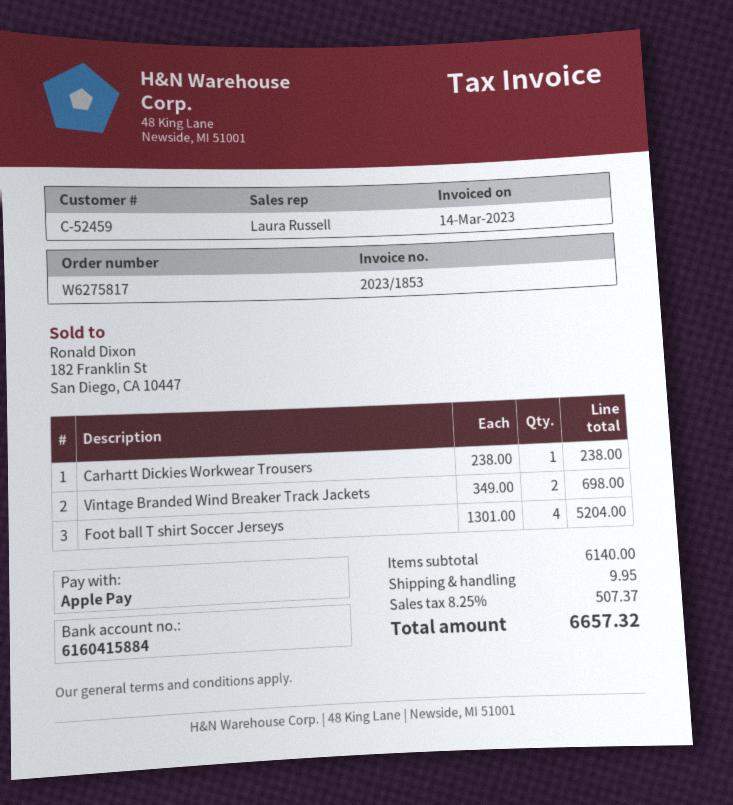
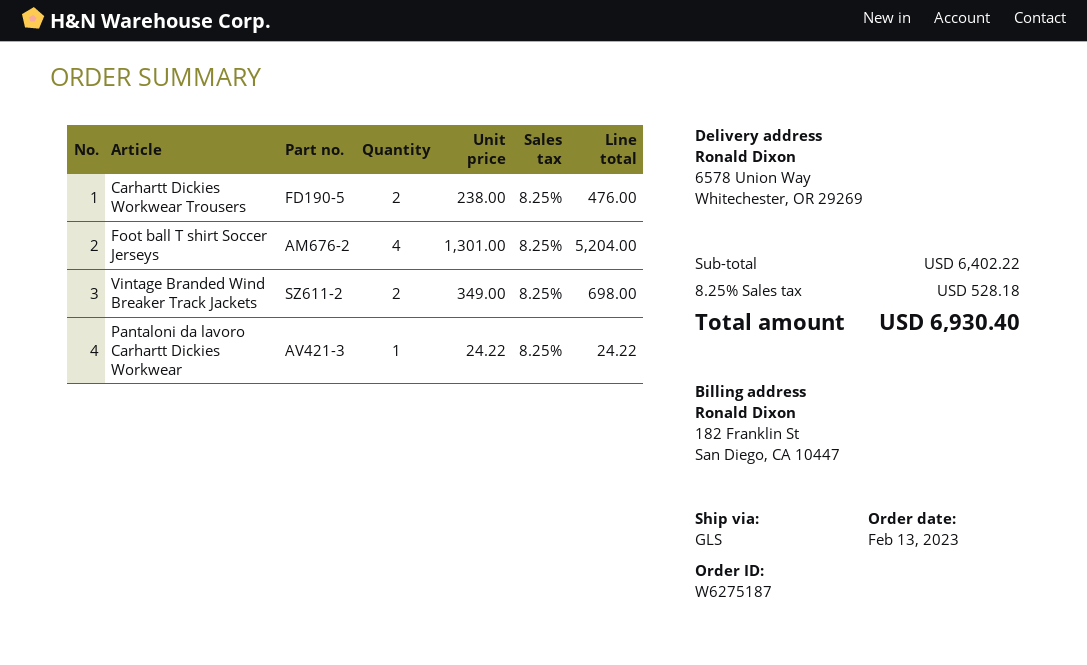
order number: W6275817 -> W6275187
Carhartt Dickies Workwear Trousers: 1 x 238.00 = 238.00 -> 2 x 238.00 = 476.00
Pantaloni da lavoro Carhartt Dickies Workwear: none -> 1 x 24.22 = 24.22
subtotal: 6140.00 -> 6402.22
shipping: 9.95 -> none
tax: 8.25% = 507.37 -> 8.25% = 528.18
total: 6657.32 -> 6930.40

